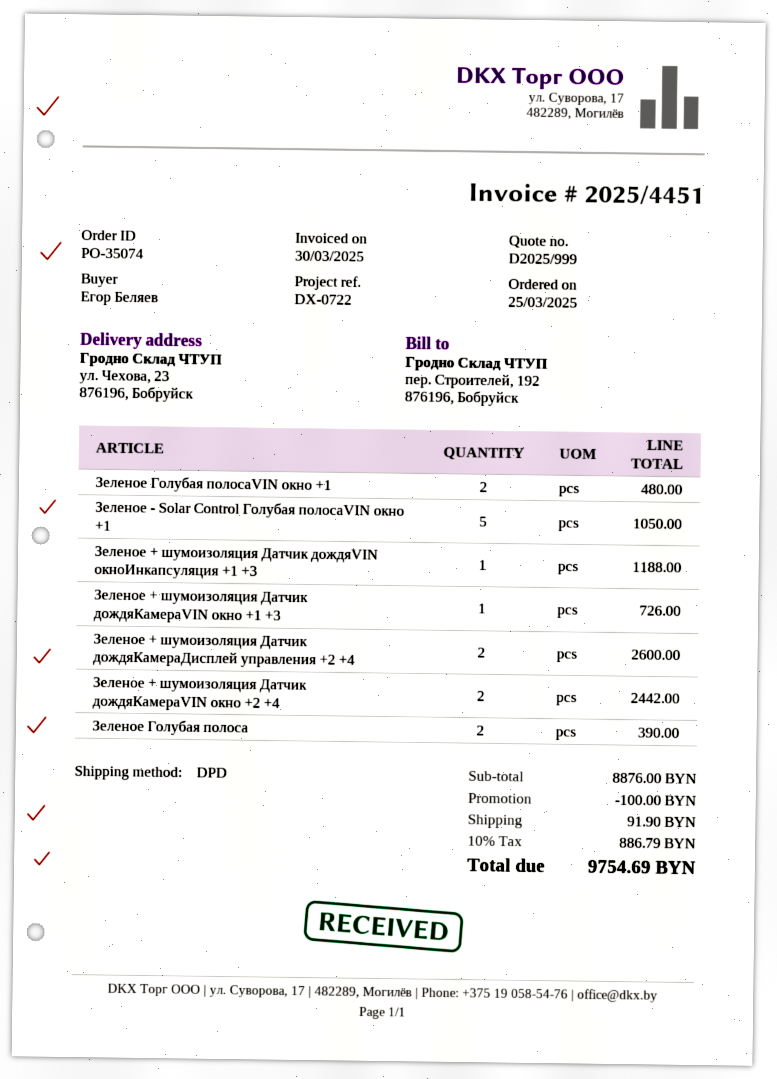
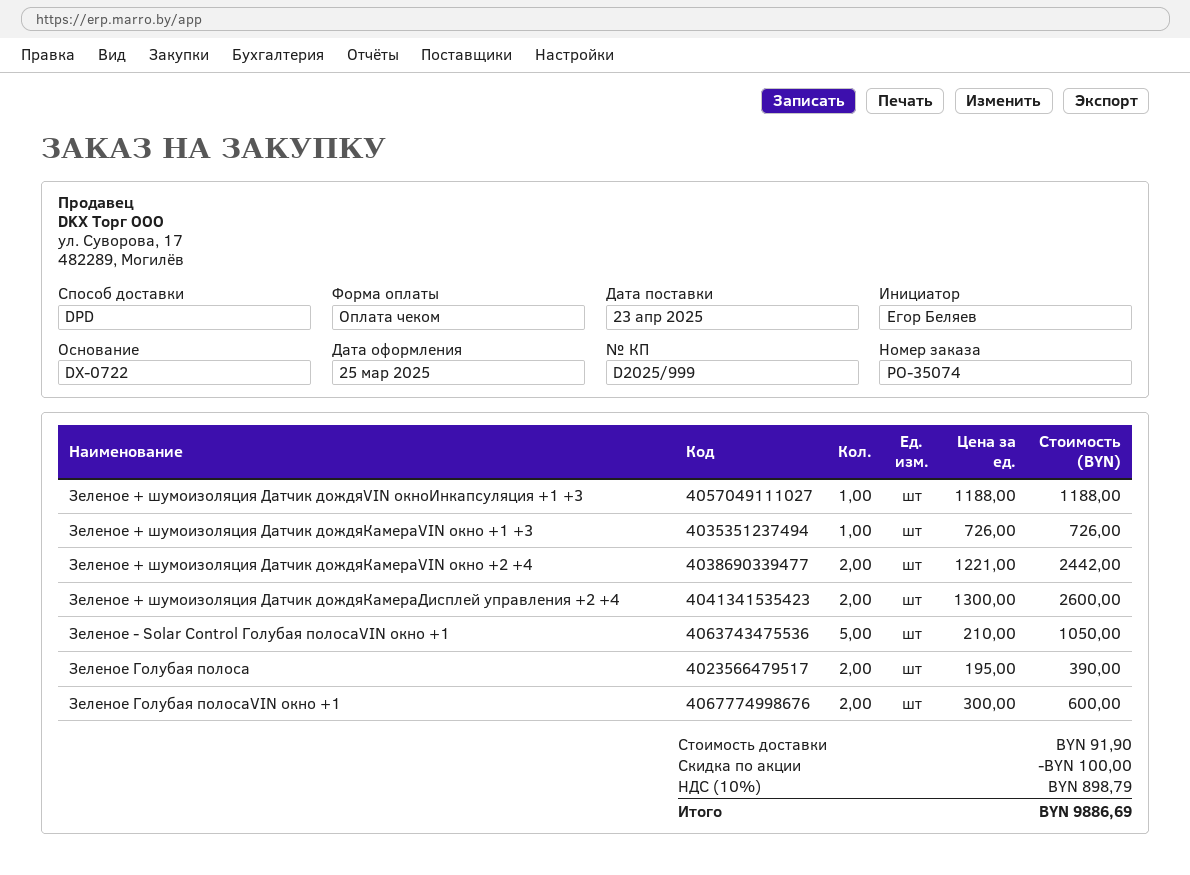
Зеленое Голубая полосаVIN окно +1: 2 for 480.00 -> 2 for 600.00
tax: 10% = 886.79 -> 10% = 898.79
total: 9754.69 -> 9886.69

